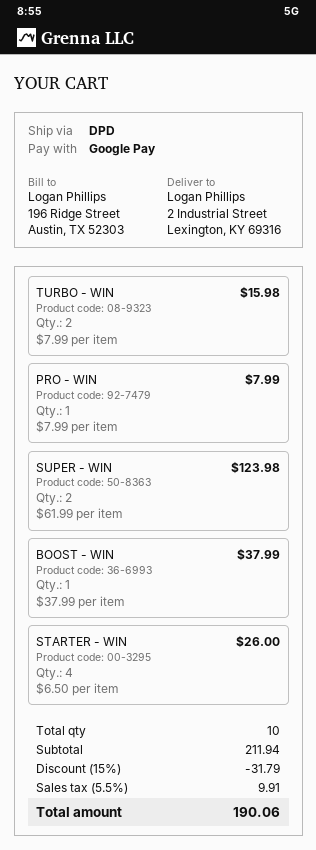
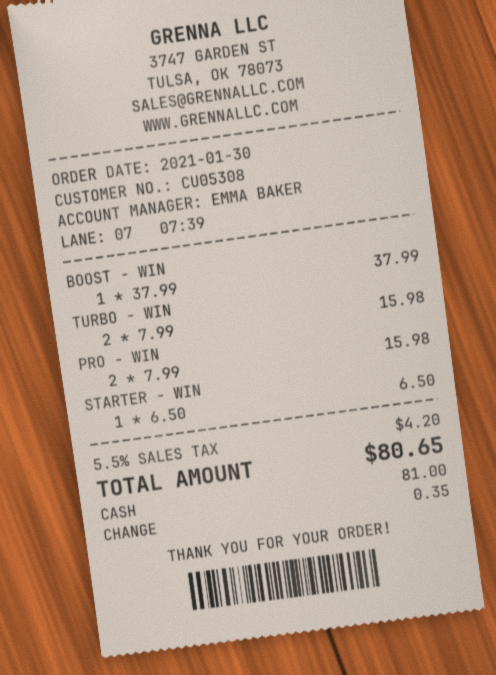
payment method: Google Pay -> cash
PRO - WIN: 1 x 7.99 = 7.99 -> 2 x 7.99 = 15.98
SUPER - WIN: 2 x 61.99 = 123.98 -> none
STARTER - WIN: 4 x 6.50 = 26.00 -> 1 x 6.50 = 6.50
discount: 15% = 31.79 -> none
tax: 5.5% = 9.91 -> 5.5% = 4.20
total: 190.06 -> 80.65

